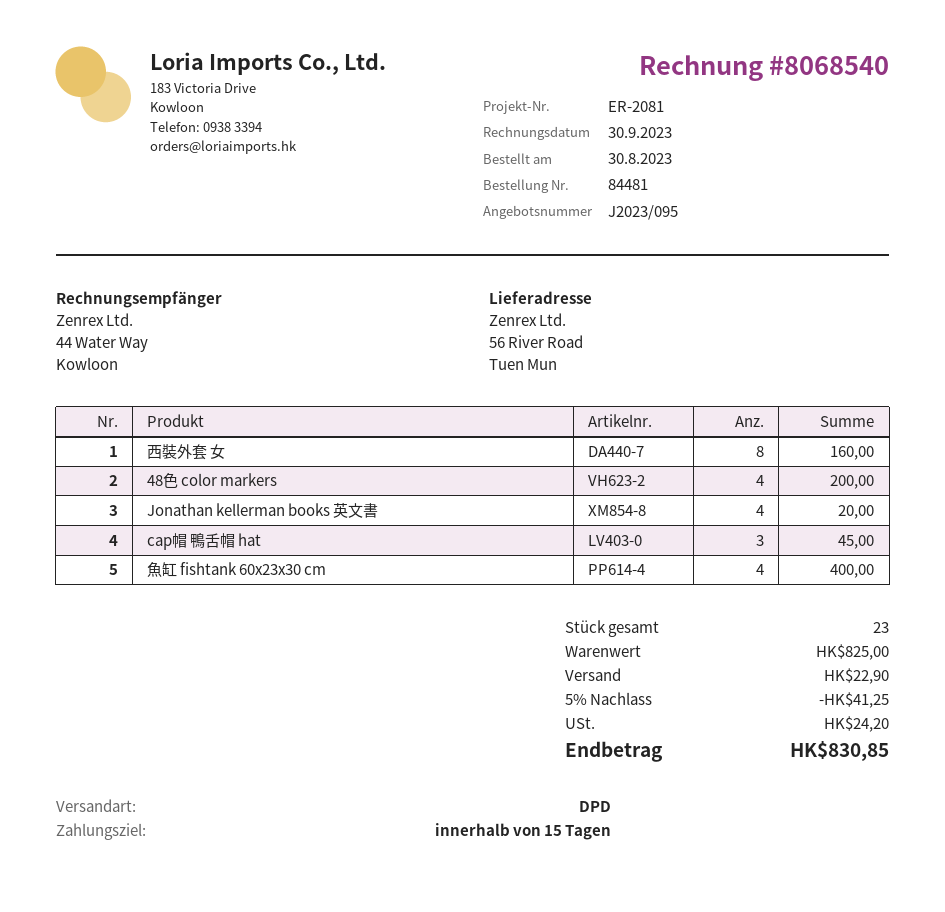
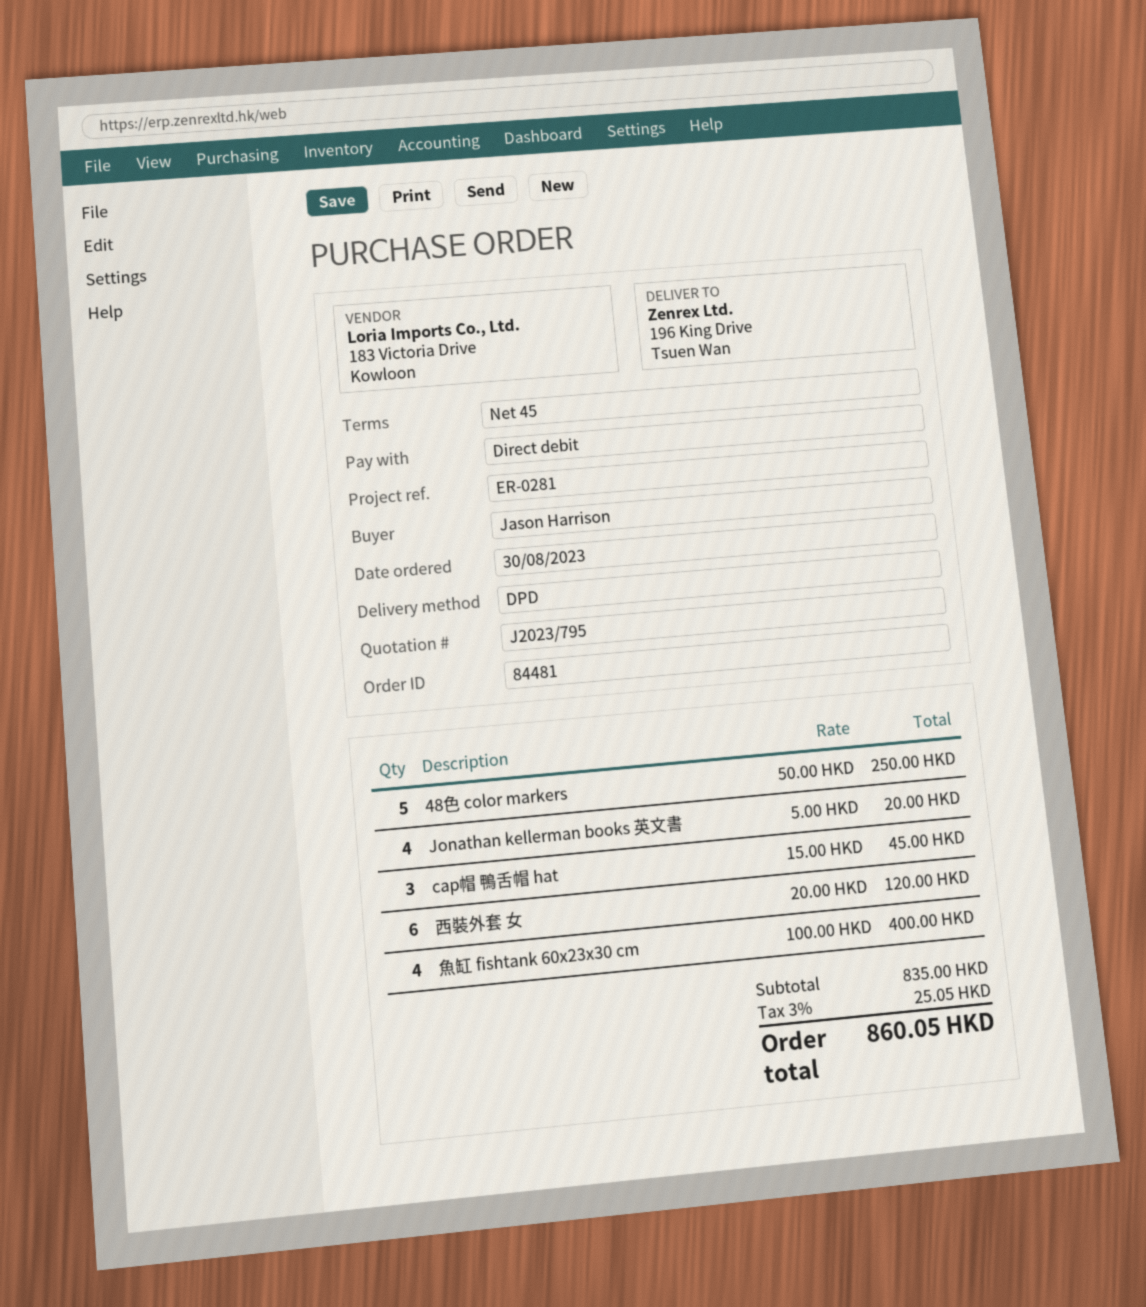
quote number: J2023/095 -> J2023/795
payment terms: 15 days -> 45 days
reference: ER-2081 -> ER-0281
ship to: 56 River Road, Tuen Mun -> 196 King Drive, Tsuen Wan
西裝外套 女: 8 for 160.00 -> 6 for 120.00
48色 color markers: 4 for 200.00 -> 5 for 250.00
subtotal: 825.00 -> 835.00
discount: 5% = 41.25 -> none
shipping: 22.90 -> none
tax: 24.20 -> 25.05
total: 830.85 -> 860.05

